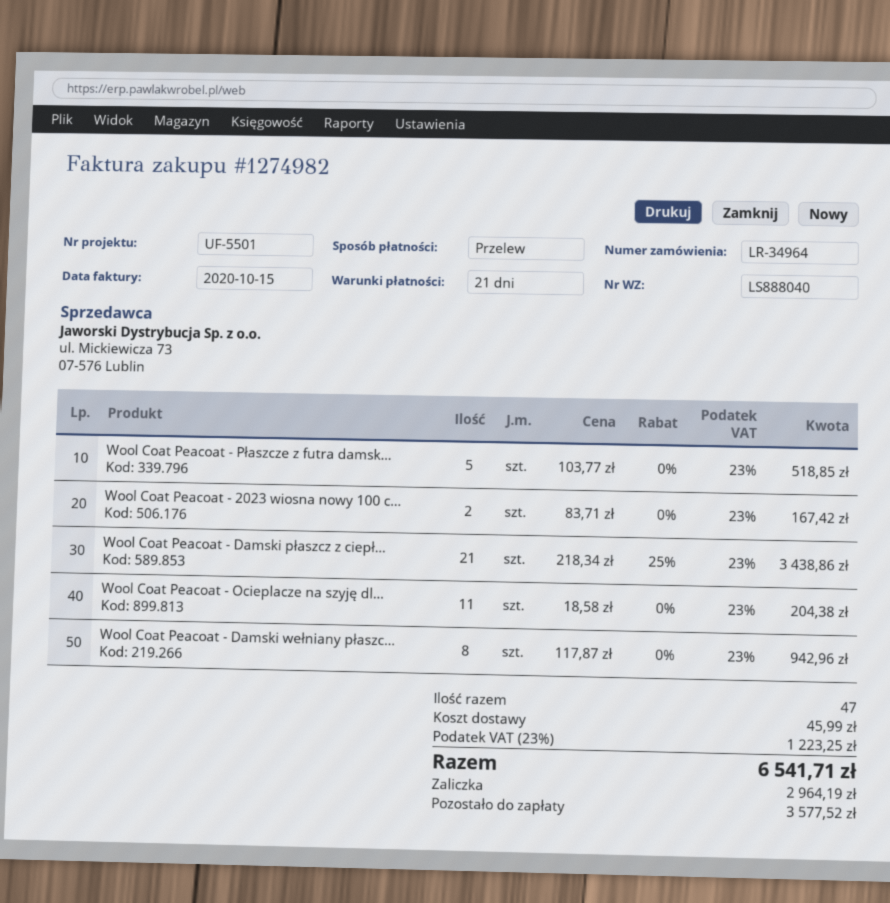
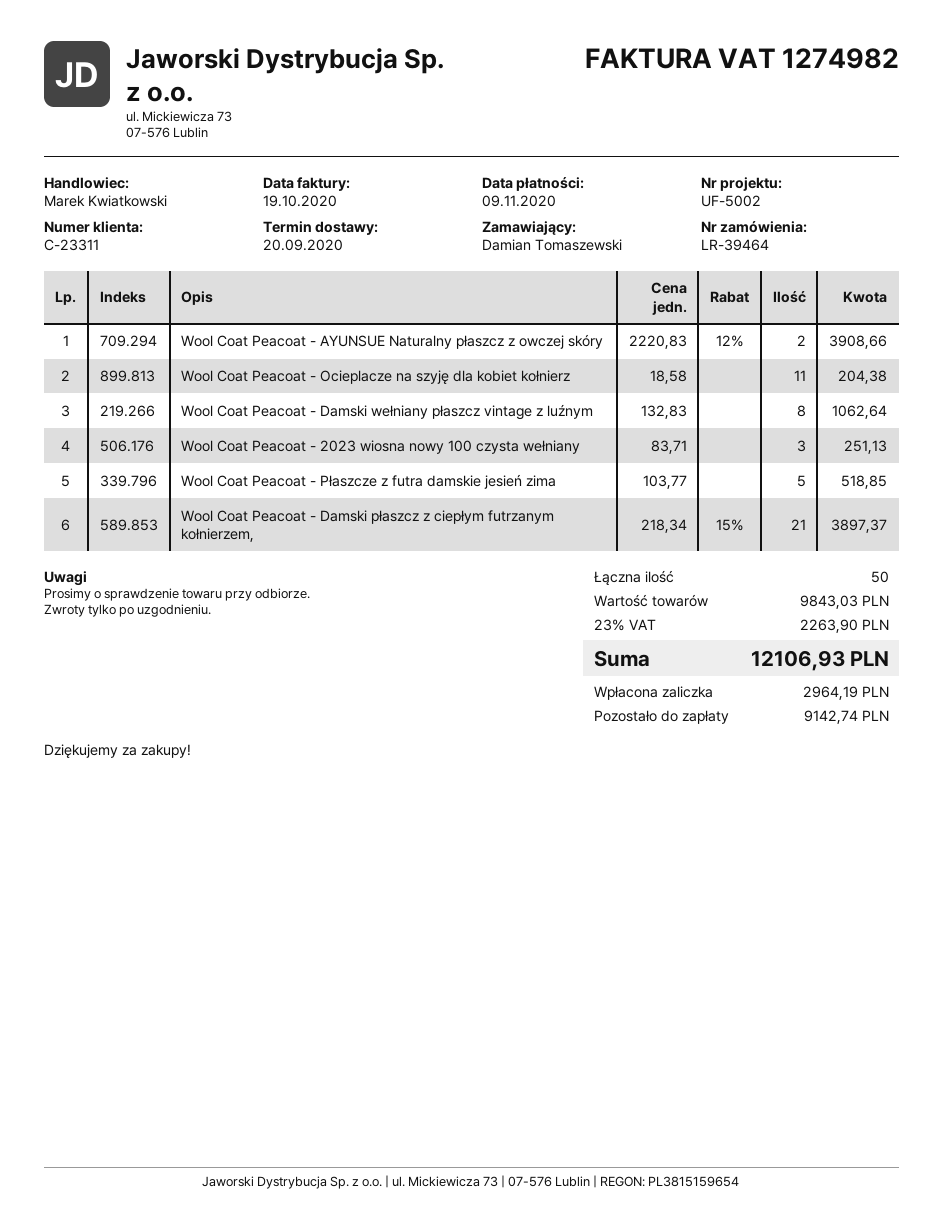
order number: LR-34964 -> LR-39464
invoice date: 2020-10-15 -> 2020-10-19
reference: UF-5501 -> UF-5002
Wool Coat Peacoat - 2023 wiosna nowy 100 c...: 2 x 83.71 = 167.42 -> 3 x 83.71 = 251.13
Wool Coat Peacoat - Damski płaszcz z ciepł...: 21 x 218.34 - 25% = 3438.86 -> 21 x 218.34 - 15% = 3897.37
Wool Coat Peacoat - Damski wełniany płaszc...: 8 x 117.87 = 942.96 -> 8 x 132.83 = 1062.64
Wool Coat Peacoat - AYUNSUE Naturalny płaszcz z owczej skóry: none -> 2 x 2220.83 - 12% = 3908.66
total quantity: 47 -> 50
shipping: 45.99 -> none
tax: 23% = 1223.25 -> 23% = 2263.90
total: 6541.71 -> 12106.93
balance: 3577.52 -> 9142.74

